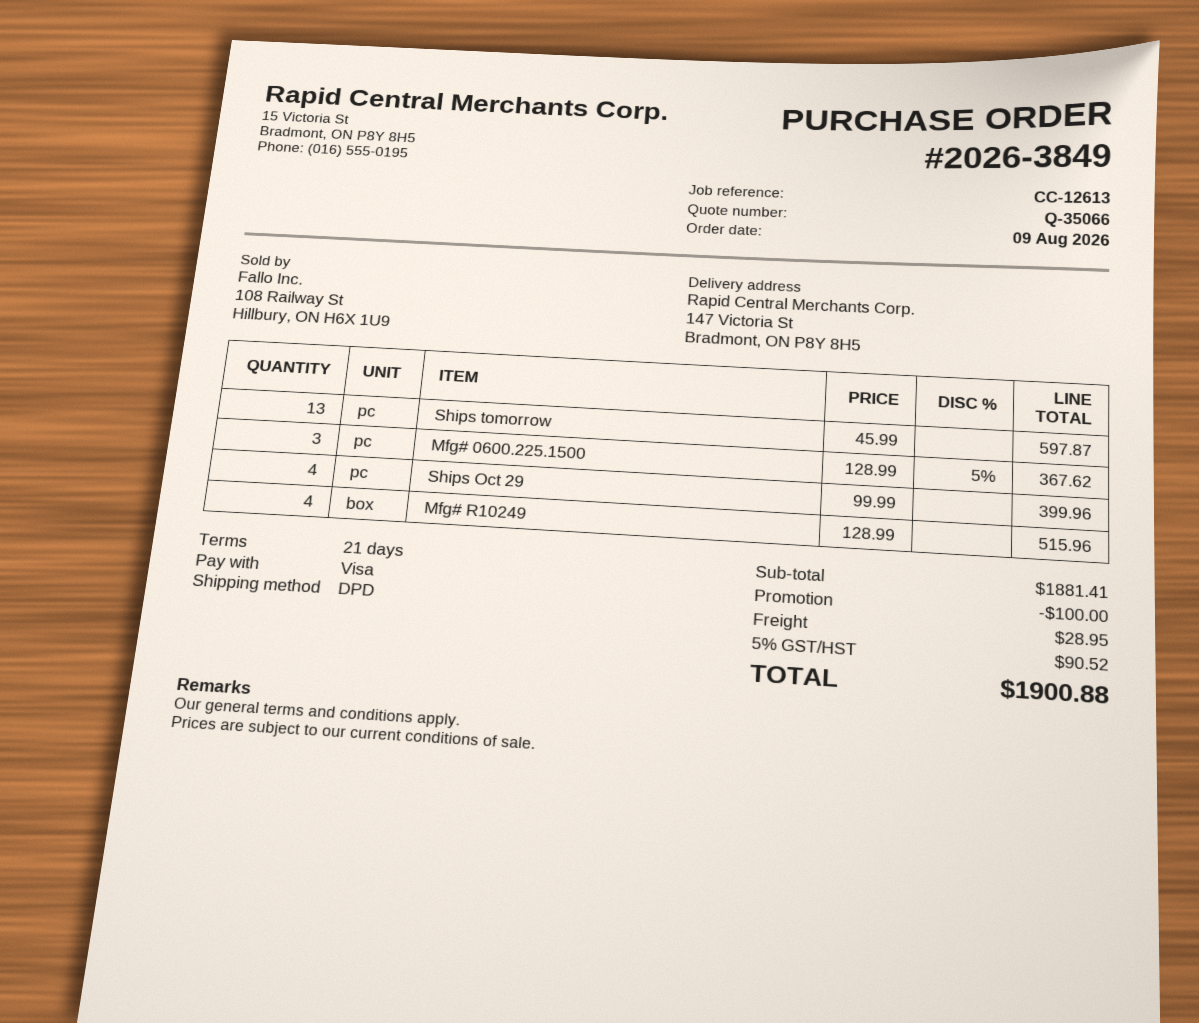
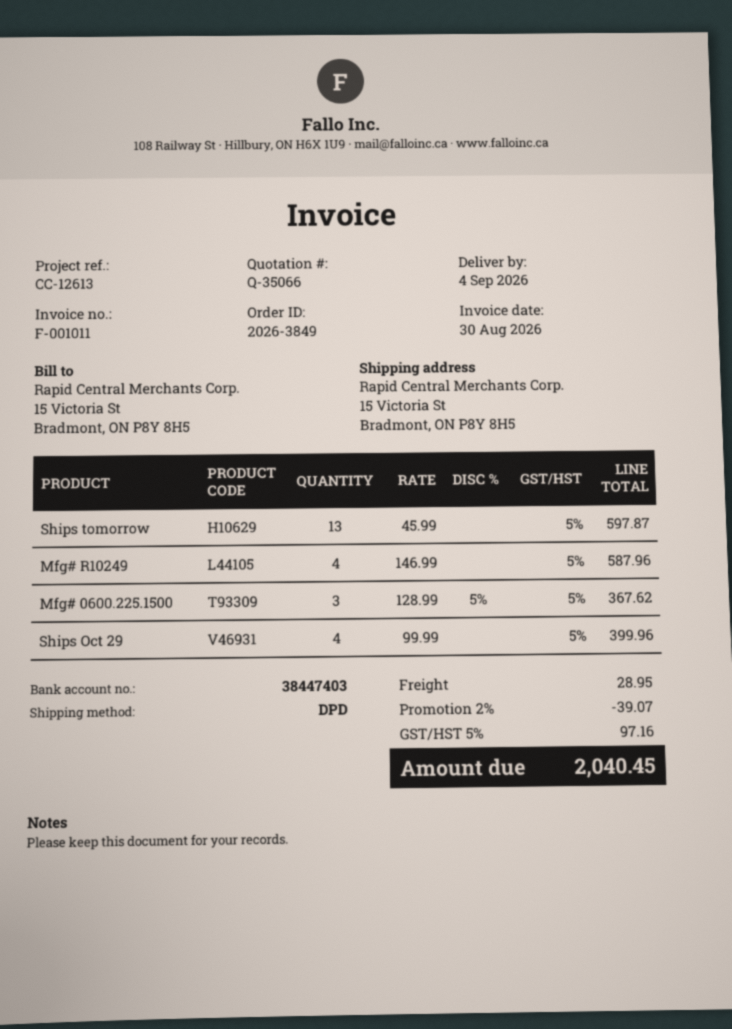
ship to: 147 Victoria St, Bradmont, ON P8Y 8H5 -> 15 Victoria St, Bradmont, ON P8Y 8H5
Mfg# R10249: 4 x 128.99 = 515.96 -> 4 x 146.99 = 587.96
discount: 100.00 -> 39.07
tax: 5% = 90.52 -> 5% = 97.16
total: 1900.88 -> 2040.45

